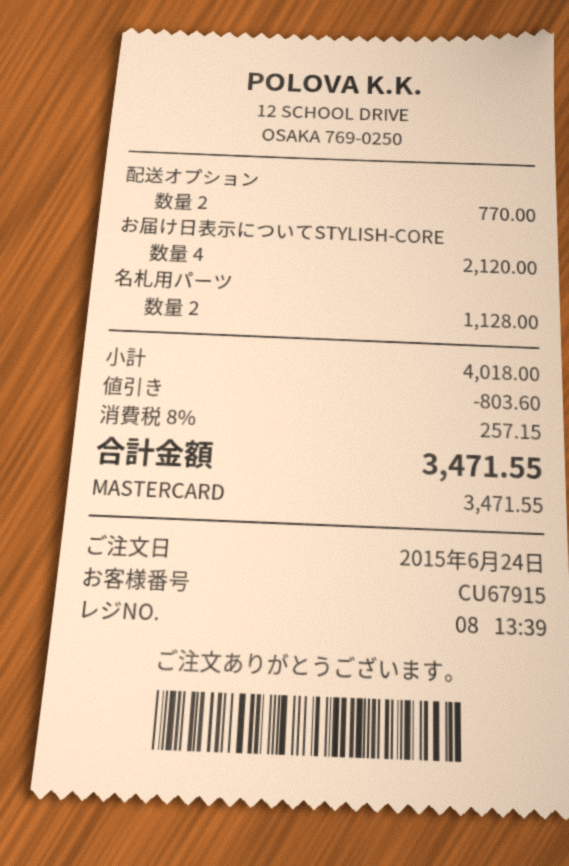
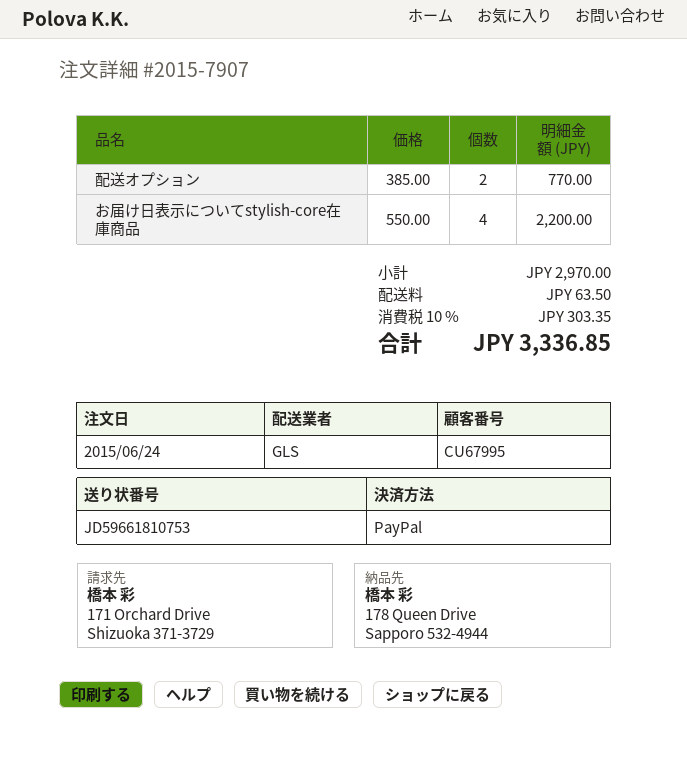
customer number: CU67915 -> CU67995
payment method: Mastercard -> PayPal
お届け日表示についてSTYLISH-CORE: 4 for 2120.00 -> 4 for 2200.00
名札用パーツ: 2 for 1128.00 -> none
subtotal: 4018.00 -> 2970.00
discount: 803.60 -> none
shipping: none -> 63.50
tax: 8% = 257.15 -> 10% = 303.35
total: 3471.55 -> 3336.85

